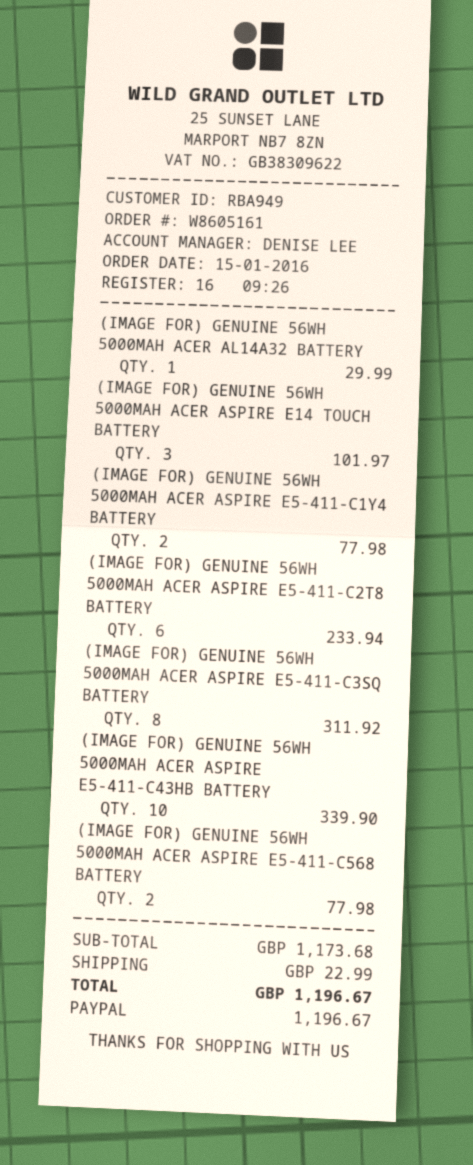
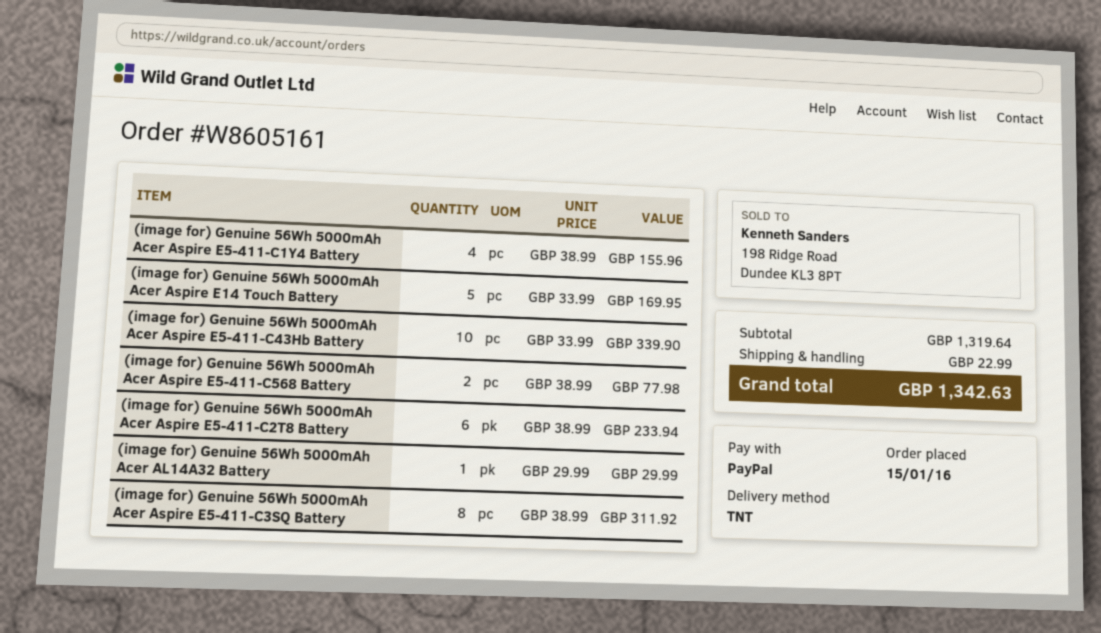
(IMAGE FOR) GENUINE 56WH 5000MAH ACER ASPIRE E14 TOUCH BATTERY: 3 for 101.97 -> 5 for 169.95
(IMAGE FOR) GENUINE 56WH 5000MAH ACER ASPIRE E5-411-C1Y4 BATTERY: 2 for 77.98 -> 4 for 155.96
subtotal: 1173.68 -> 1319.64
total: 1196.67 -> 1342.63

